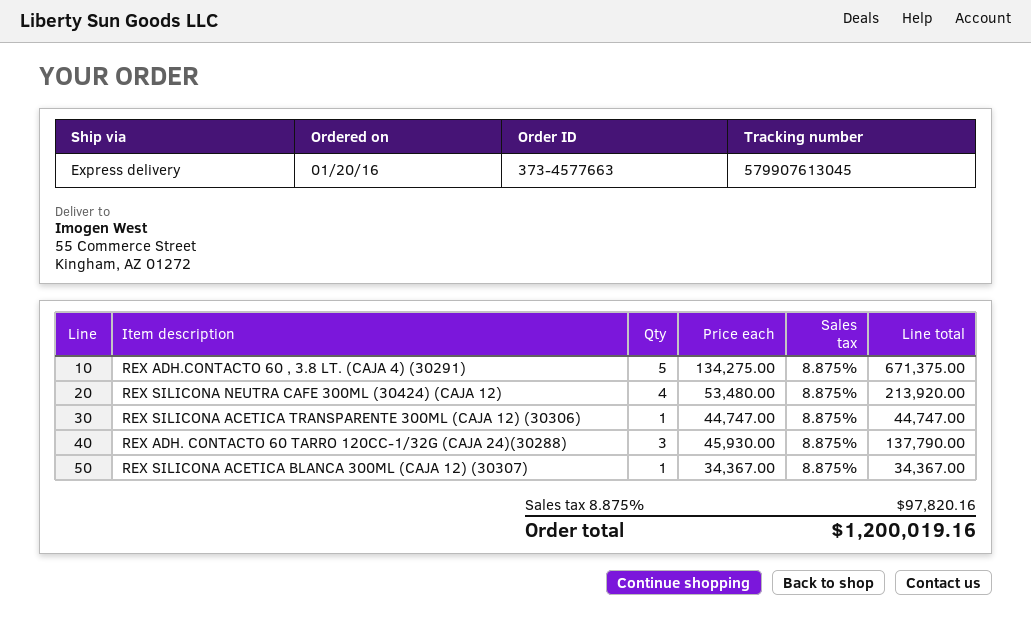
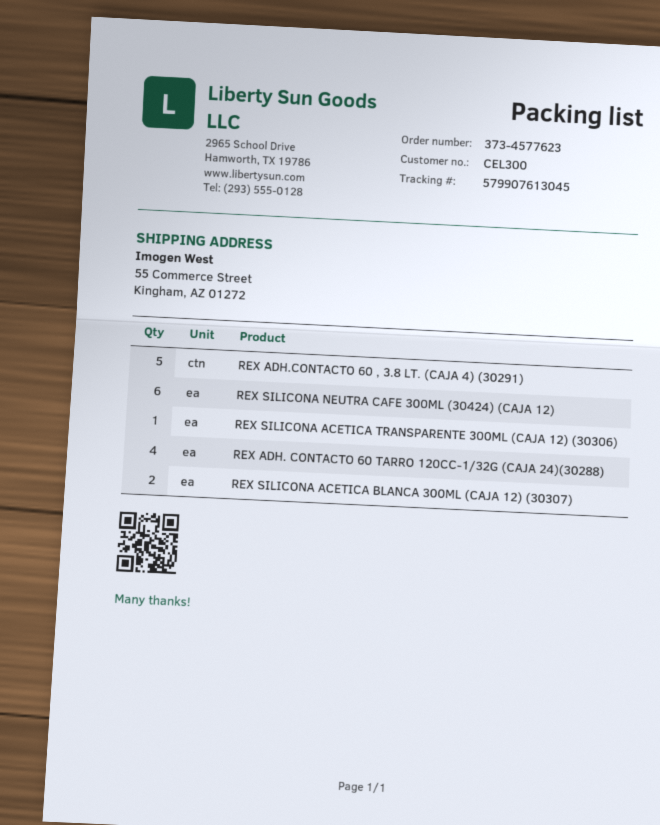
order number: 373-4577663 -> 373-4577623
REX SILICONA NEUTRA CAFE 300ML (30424) (CAJA 12): 4 -> 6
REX ADH. CONTACTO 60 TARRO 120CC-1/32G (CAJA 24)(30288): 3 -> 4
REX SILICONA ACETICA BLANCA 300ML (CAJA 12) (30307): 1 -> 2

